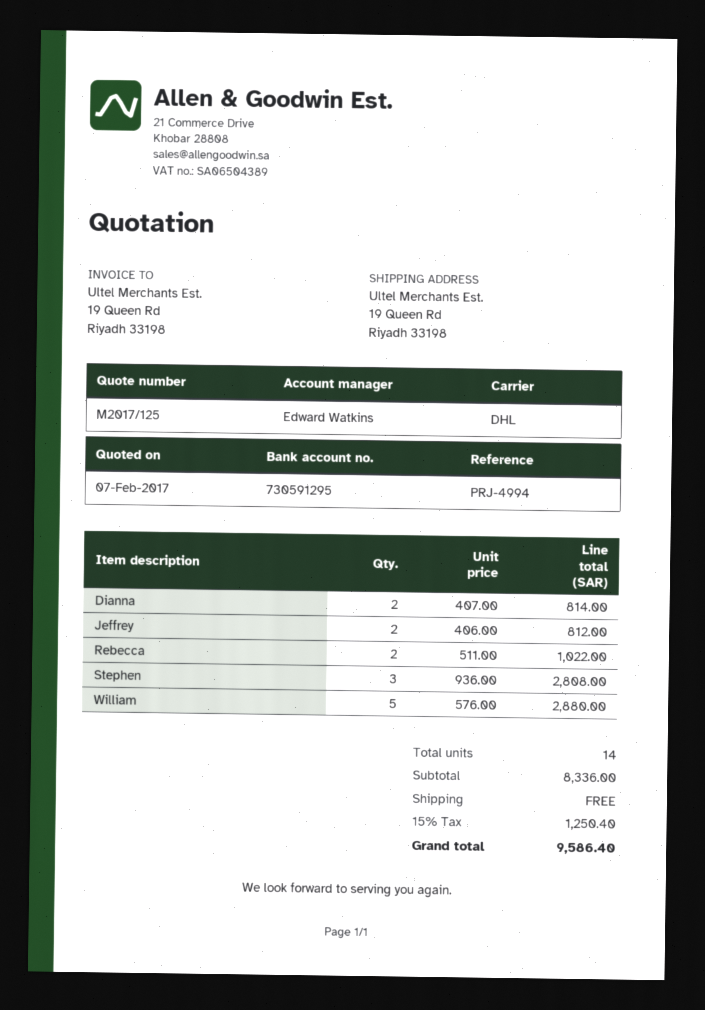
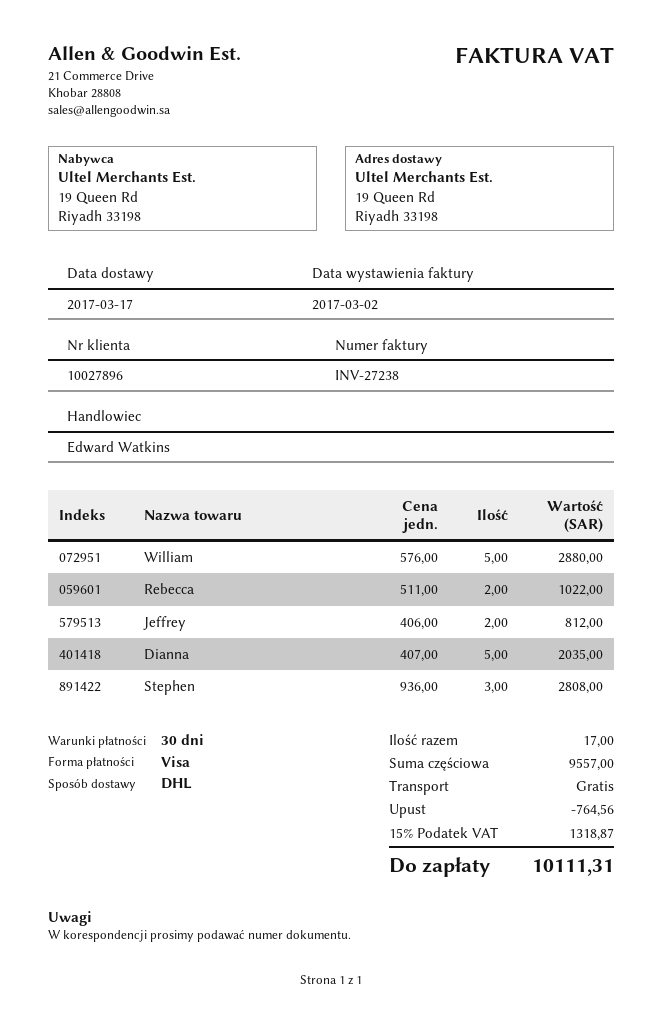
Dianna: 2 x 407.00 = 814.00 -> 5 x 407.00 = 2035.00
total quantity: 14 -> 17
subtotal: 8336.00 -> 9557.00
discount: none -> 764.56
tax: 15% = 1250.40 -> 15% = 1318.87
total: 9586.40 -> 10111.31

